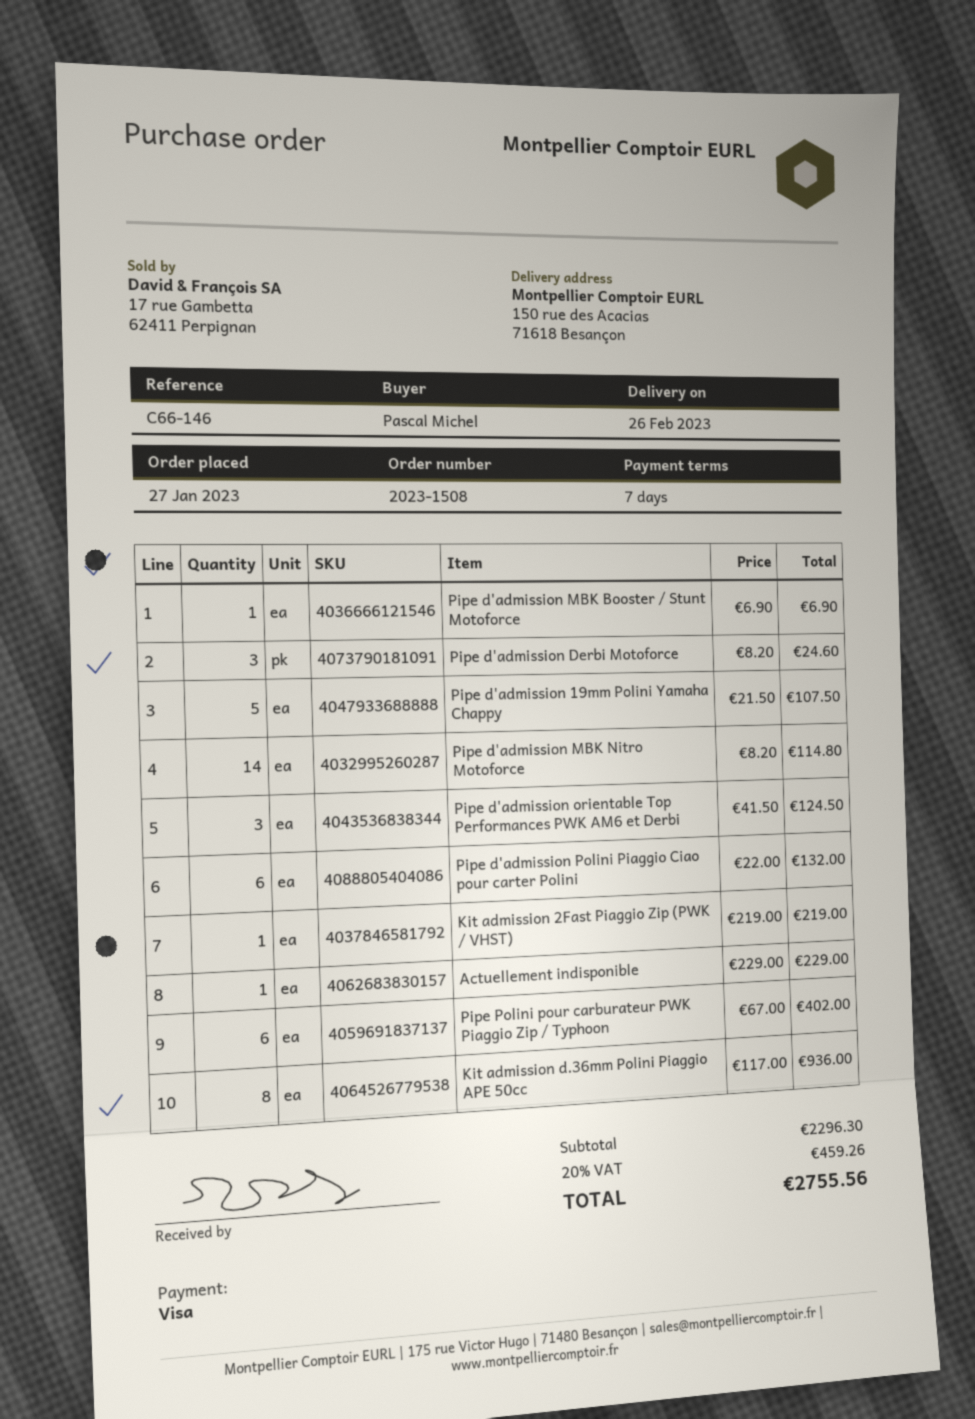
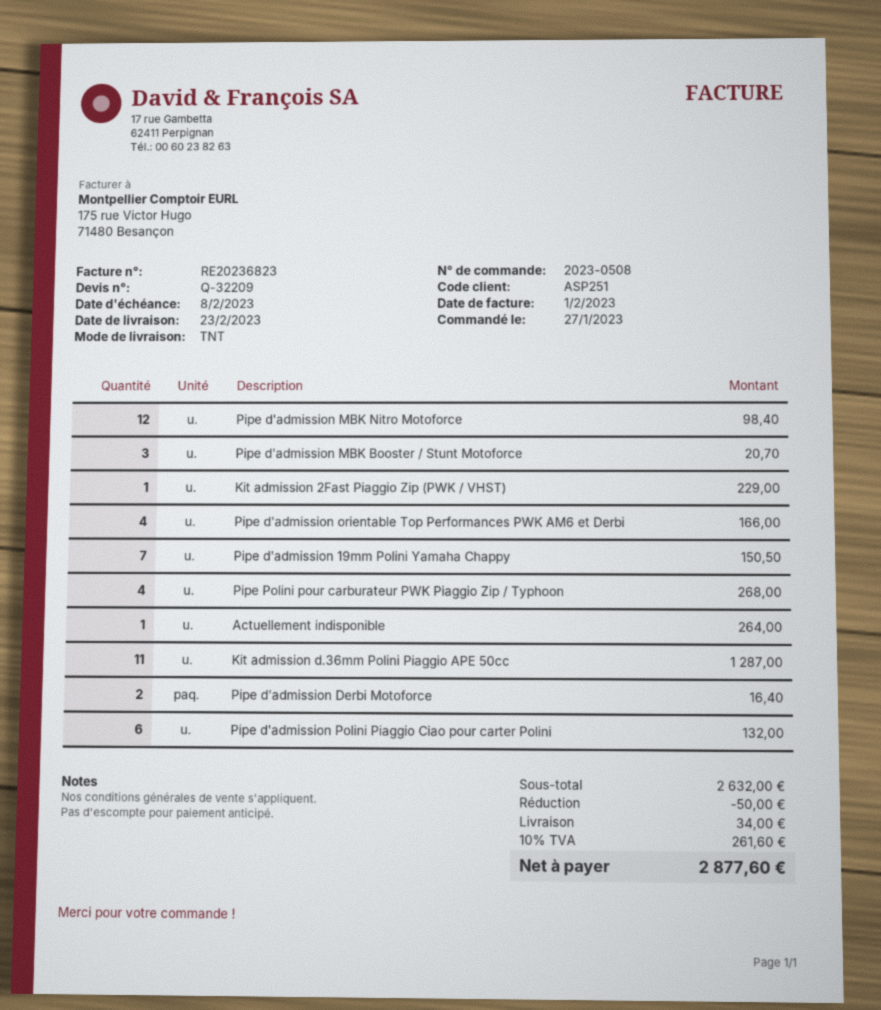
order number: 2023-1508 -> 2023-0508
delivery date: 2023-02-26 -> 2023-02-23
Pipe d'admission MBK Booster / Stunt Motoforce: 1 for 6.90 -> 3 for 20.70
Pipe d'admission Derbi Motoforce: 3 for 24.60 -> 2 for 16.40
Pipe d'admission 19mm Polini Yamaha Chappy: 5 for 107.50 -> 7 for 150.50
Pipe d'admission MBK Nitro Motoforce: 14 for 114.80 -> 12 for 98.40
Pipe d'admission orientable Top Performances PWK AM6 et Derbi: 3 for 124.50 -> 4 for 166.00
Kit admission 2Fast Piaggio Zip (PWK / VHST): 1 for 219.00 -> 1 for 229.00
Actuellement indisponible: 1 for 229.00 -> 1 for 264.00
Pipe Polini pour carburateur PWK Piaggio Zip / Typhoon: 6 for 402.00 -> 4 for 268.00
Kit admission d.36mm Polini Piaggio APE 50cc: 8 for 936.00 -> 11 for 1287.00
subtotal: 2296.30 -> 2632.00
discount: none -> 50.00
shipping: none -> 34.00
tax: 20% = 459.26 -> 10% = 261.60
total: 2755.56 -> 2877.60

